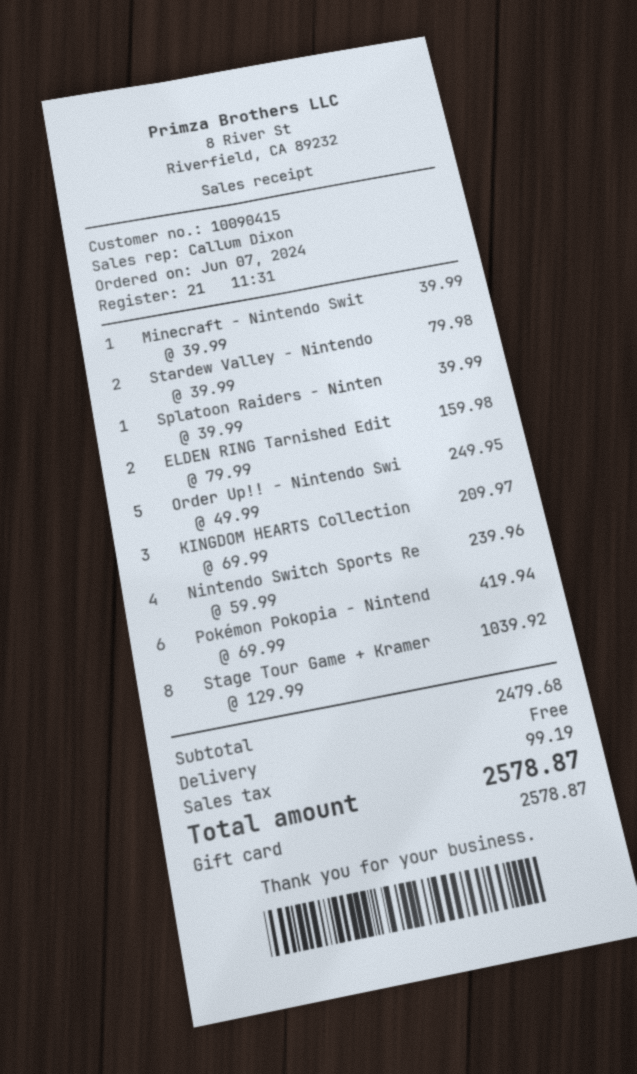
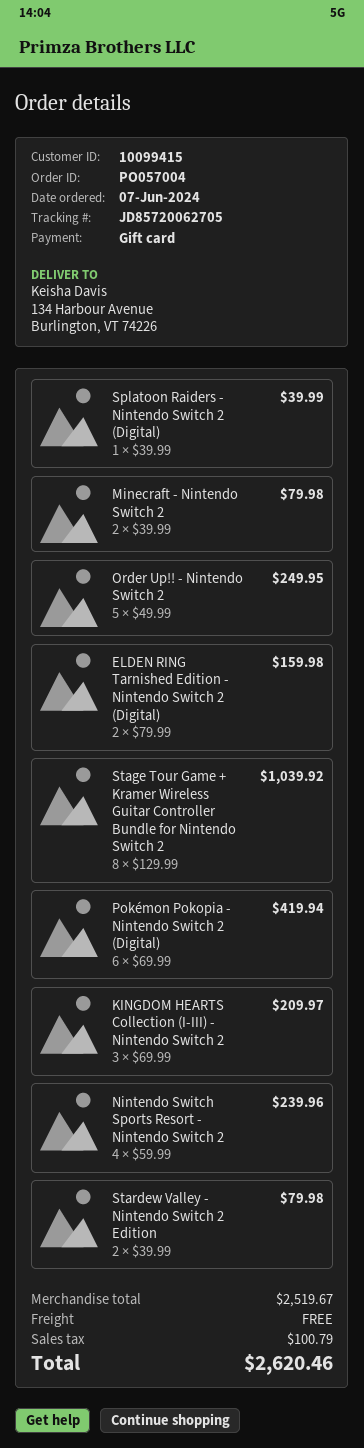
customer number: 10090415 -> 10099415
Minecraft - Nintendo Swit: 1 x 39.99 = 39.99 -> 2 x 39.99 = 79.98
subtotal: 2479.68 -> 2519.67
tax: 99.19 -> 100.79
total: 2578.87 -> 2620.46

